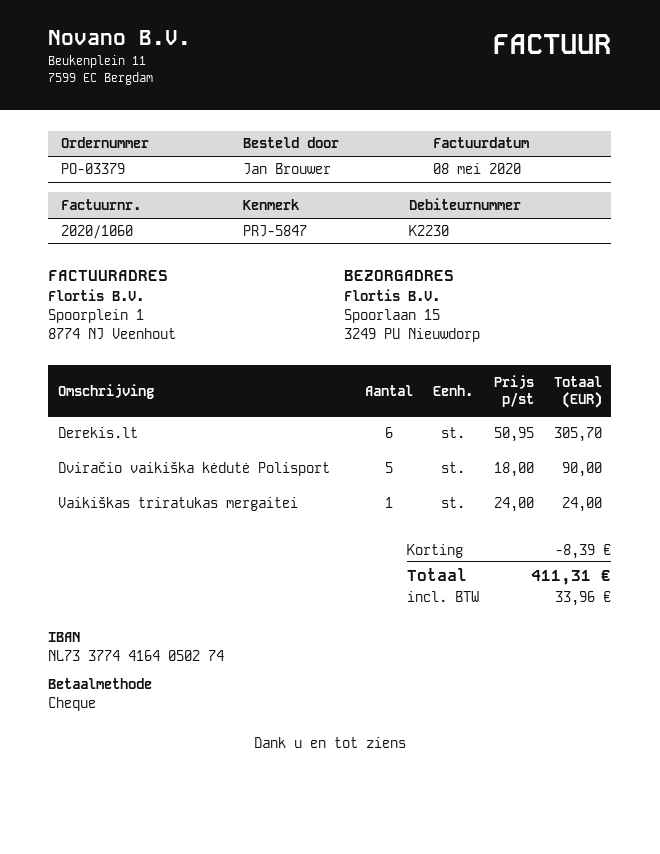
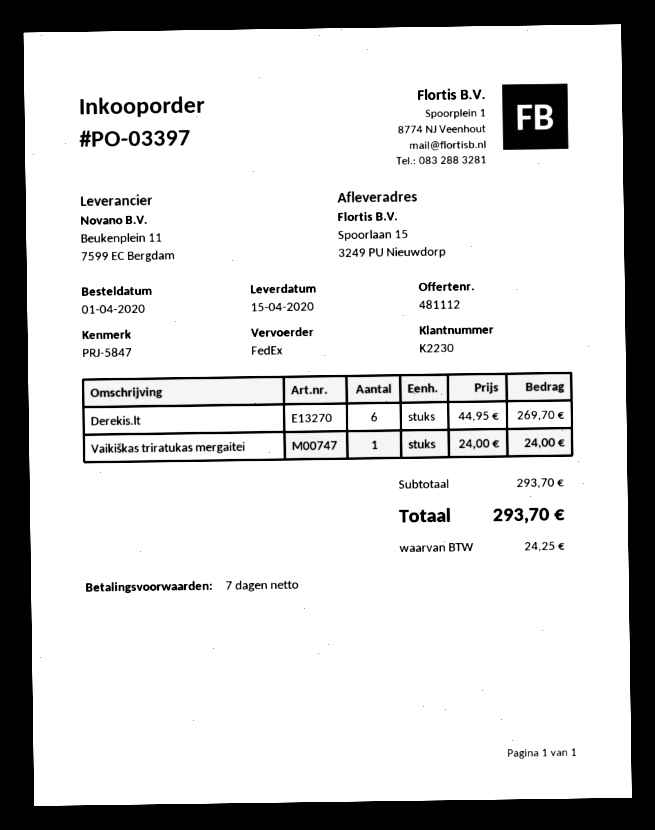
order number: PO-03379 -> PO-03397
Derekis.lt: 6 x 50.95 = 305.70 -> 6 x 44.95 = 269.70
Dviračio vaikiška kėdutė Polisport: 5 x 18.00 = 90.00 -> none
discount: 8.39 -> none
tax: 33.96 -> 24.25
total: 411.31 -> 293.70

